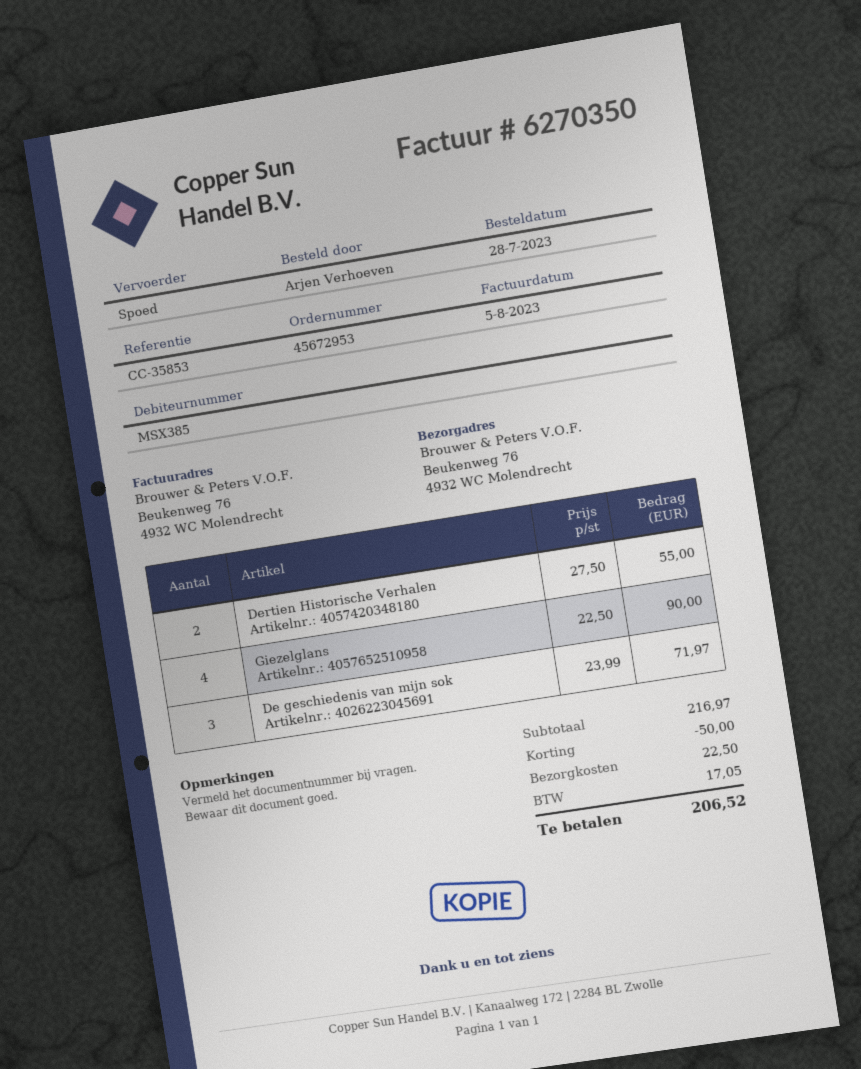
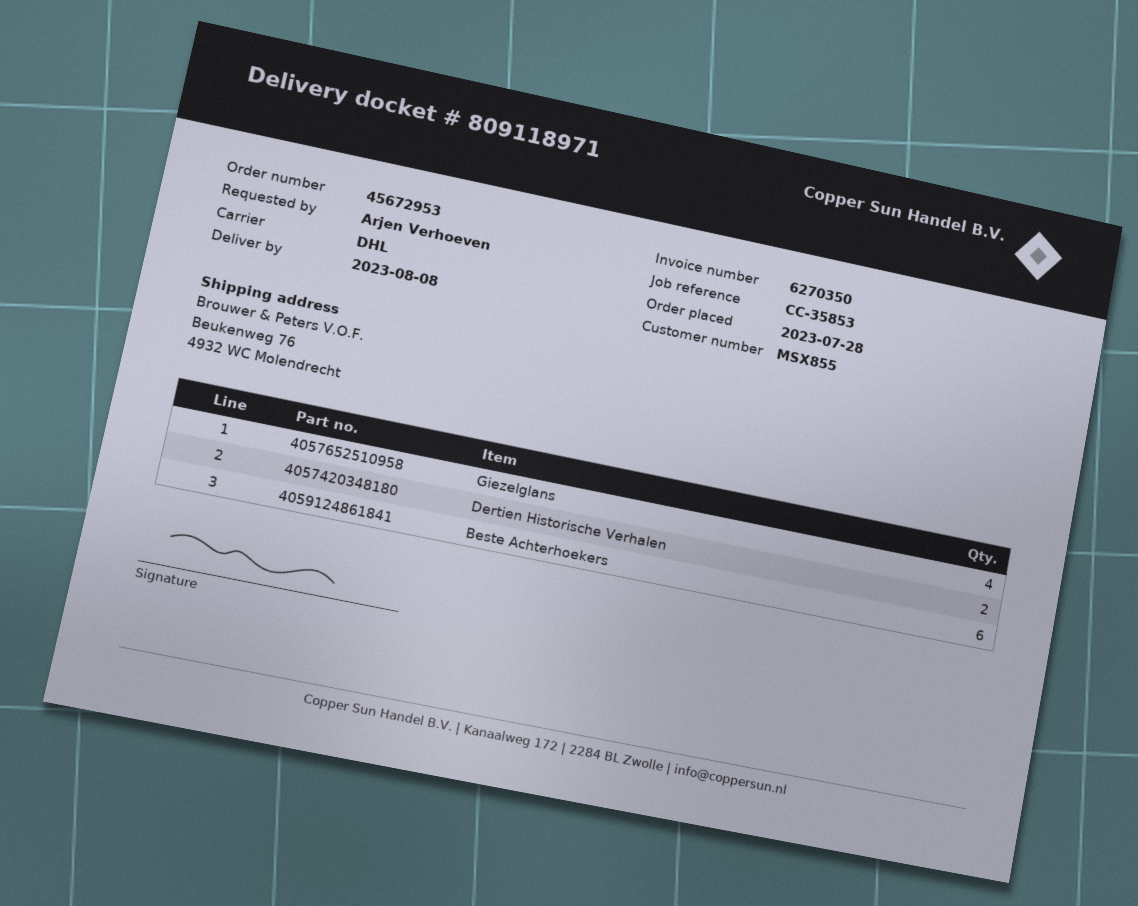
customer number: MSX385 -> MSX855
shipping method: express -> DHL
De geschiedenis van mijn sok: 3 -> none
Beste Achterhoekers: none -> 6

